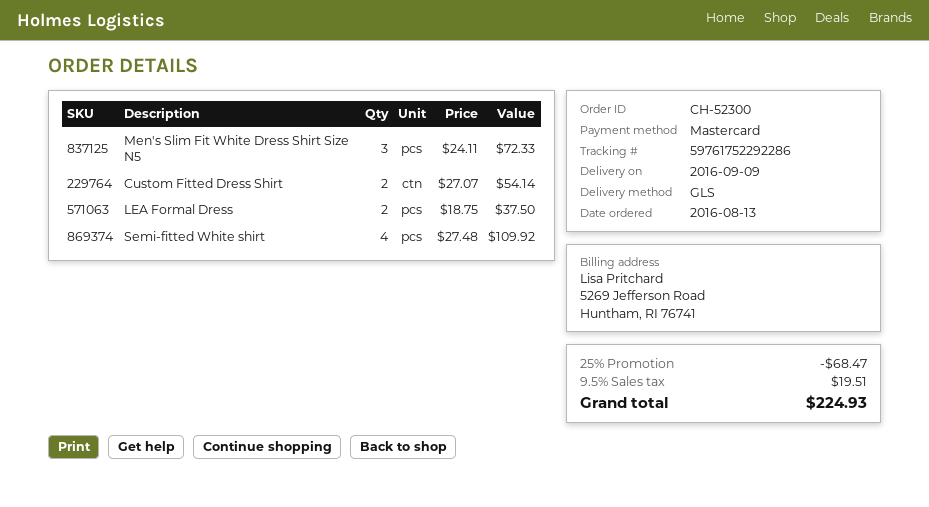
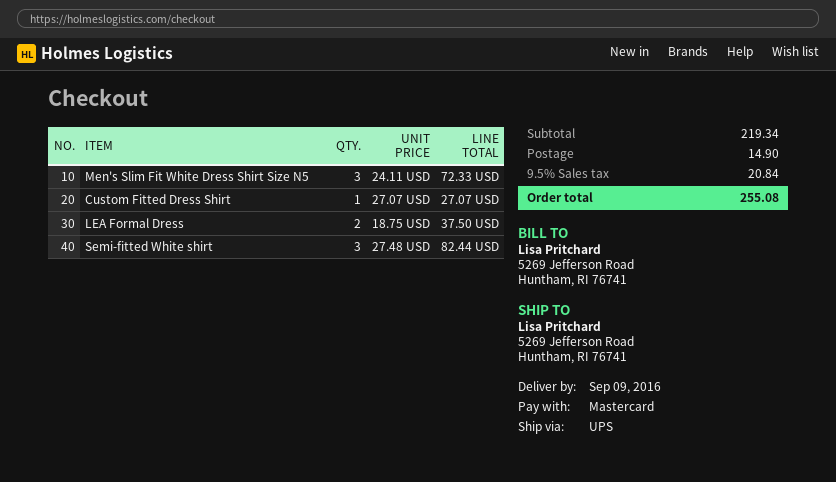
shipping method: GLS -> UPS
Custom Fitted Dress Shirt: 2 x 27.07 = 54.14 -> 1 x 27.07 = 27.07
Semi-fitted White shirt: 4 x 27.48 = 109.92 -> 3 x 27.48 = 82.44
discount: 25% = 68.47 -> none
shipping: none -> 14.90
tax: 9.5% = 19.51 -> 9.5% = 20.84
total: 224.93 -> 255.08

